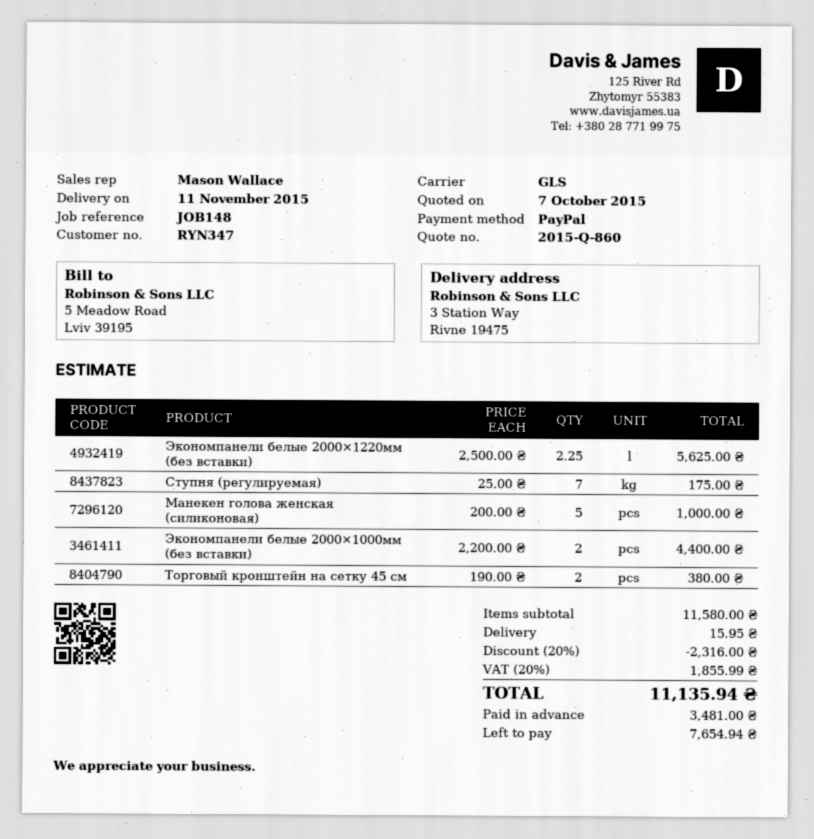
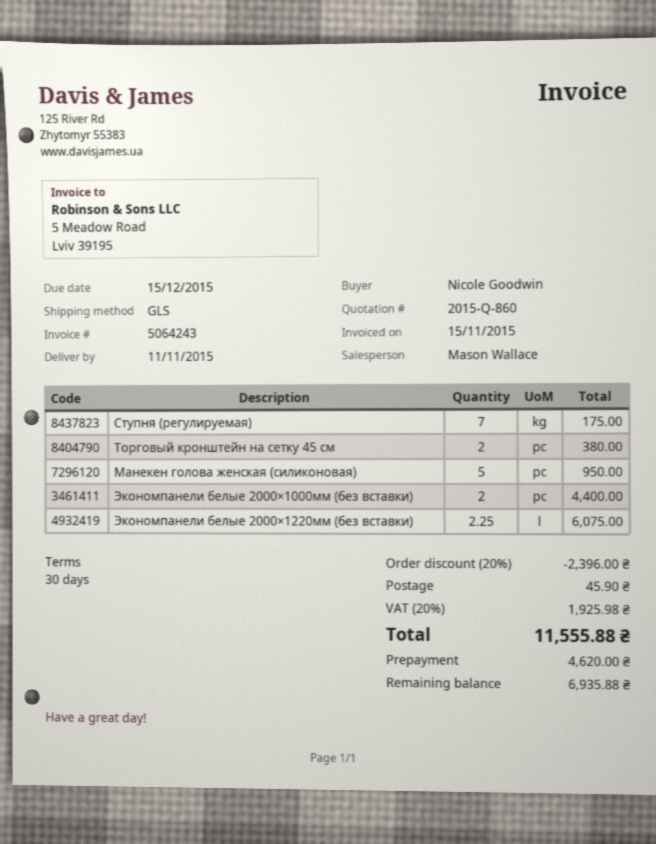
Экономпанели белые 2000×1220мм (без вставки): 2.25 for 5625.00 -> 2.25 for 6075.00
Манекен голова женская (силиконовая): 5 for 1000.00 -> 5 for 950.00
discount: 20% = 2316.00 -> 20% = 2396.00
shipping: 15.95 -> 45.90
tax: 20% = 1855.99 -> 20% = 1925.98
total: 11135.94 -> 11555.88
deposit: 3481.00 -> 4620.00
balance: 7654.94 -> 6935.88

